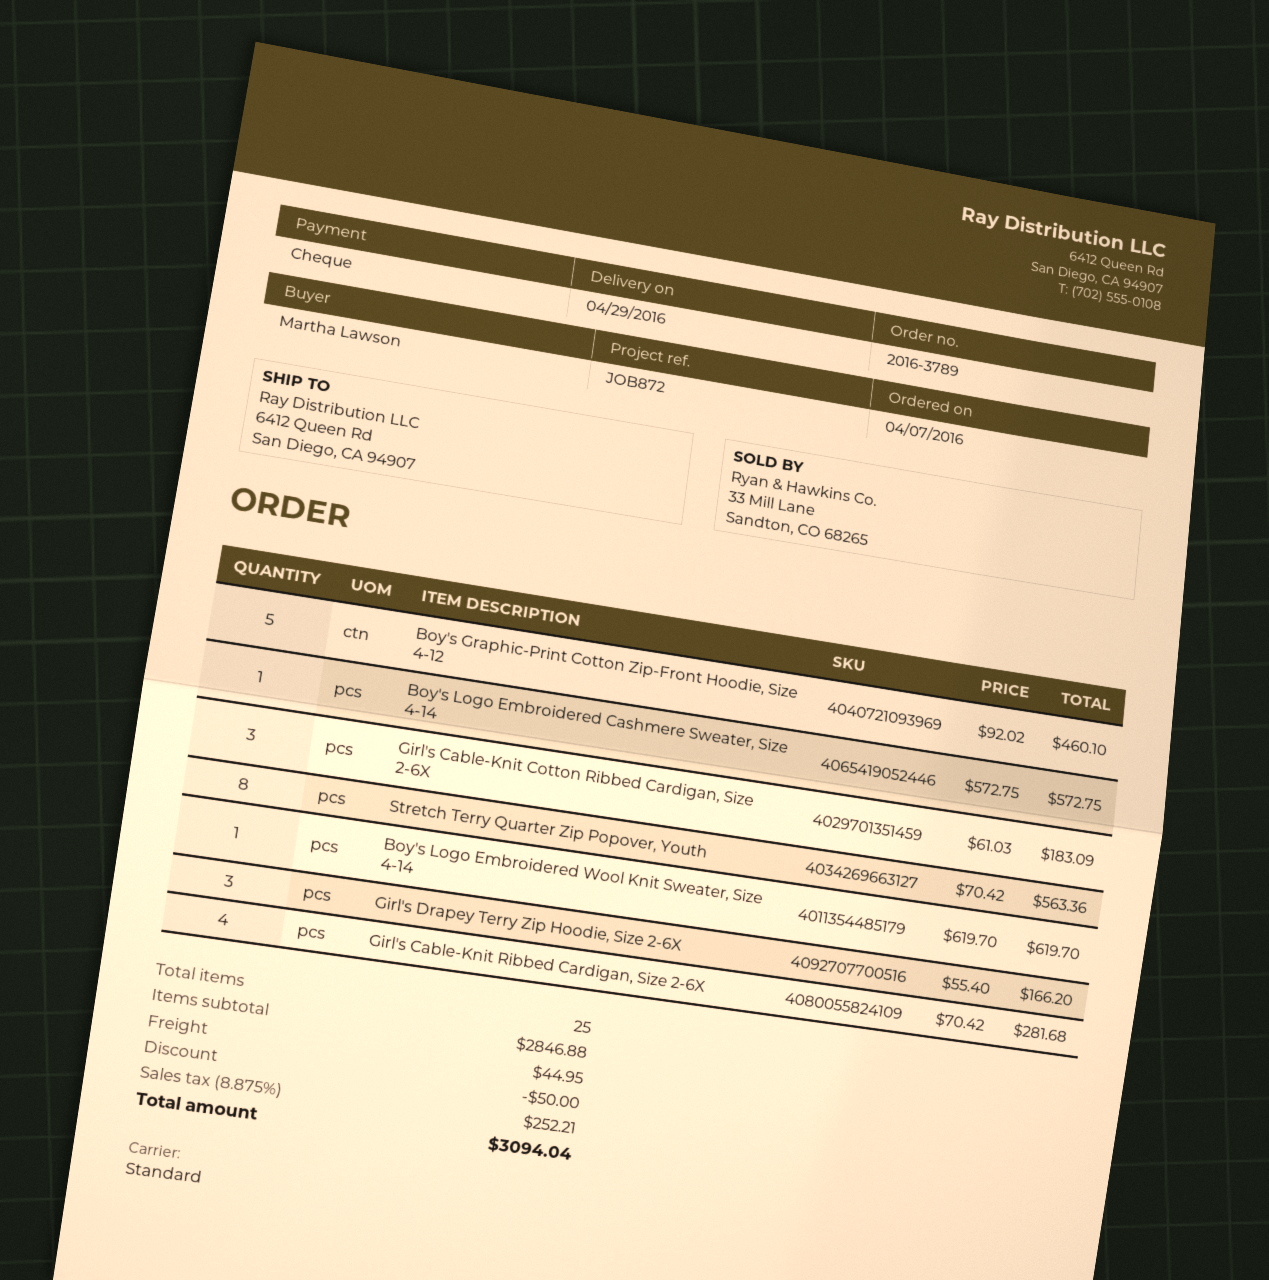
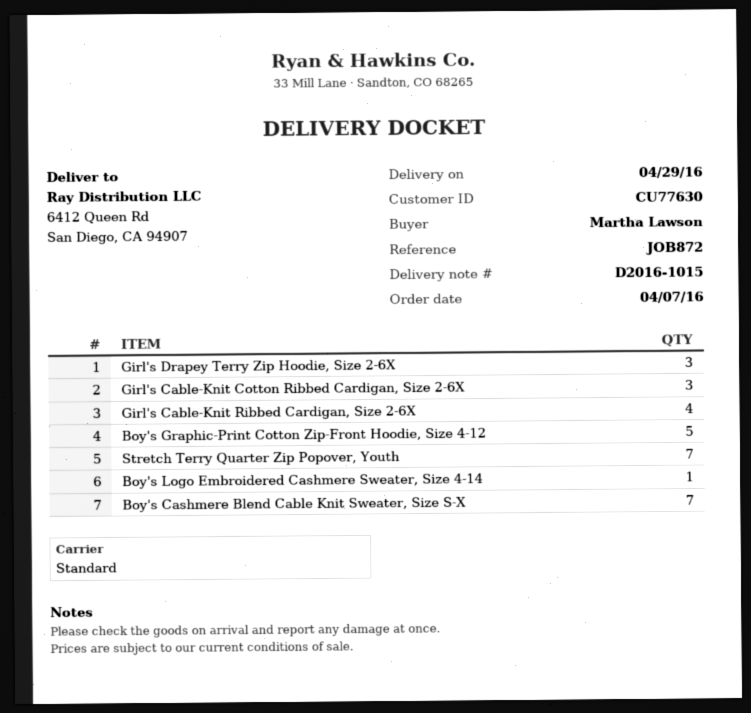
Stretch Terry Quarter Zip Popover, Youth: 8 -> 7
Boy's Logo Embroidered Wool Knit Sweater, Size 4-14: 1 -> none
Boy's Cashmere Blend Cable Knit Sweater, Size S-X: none -> 7

